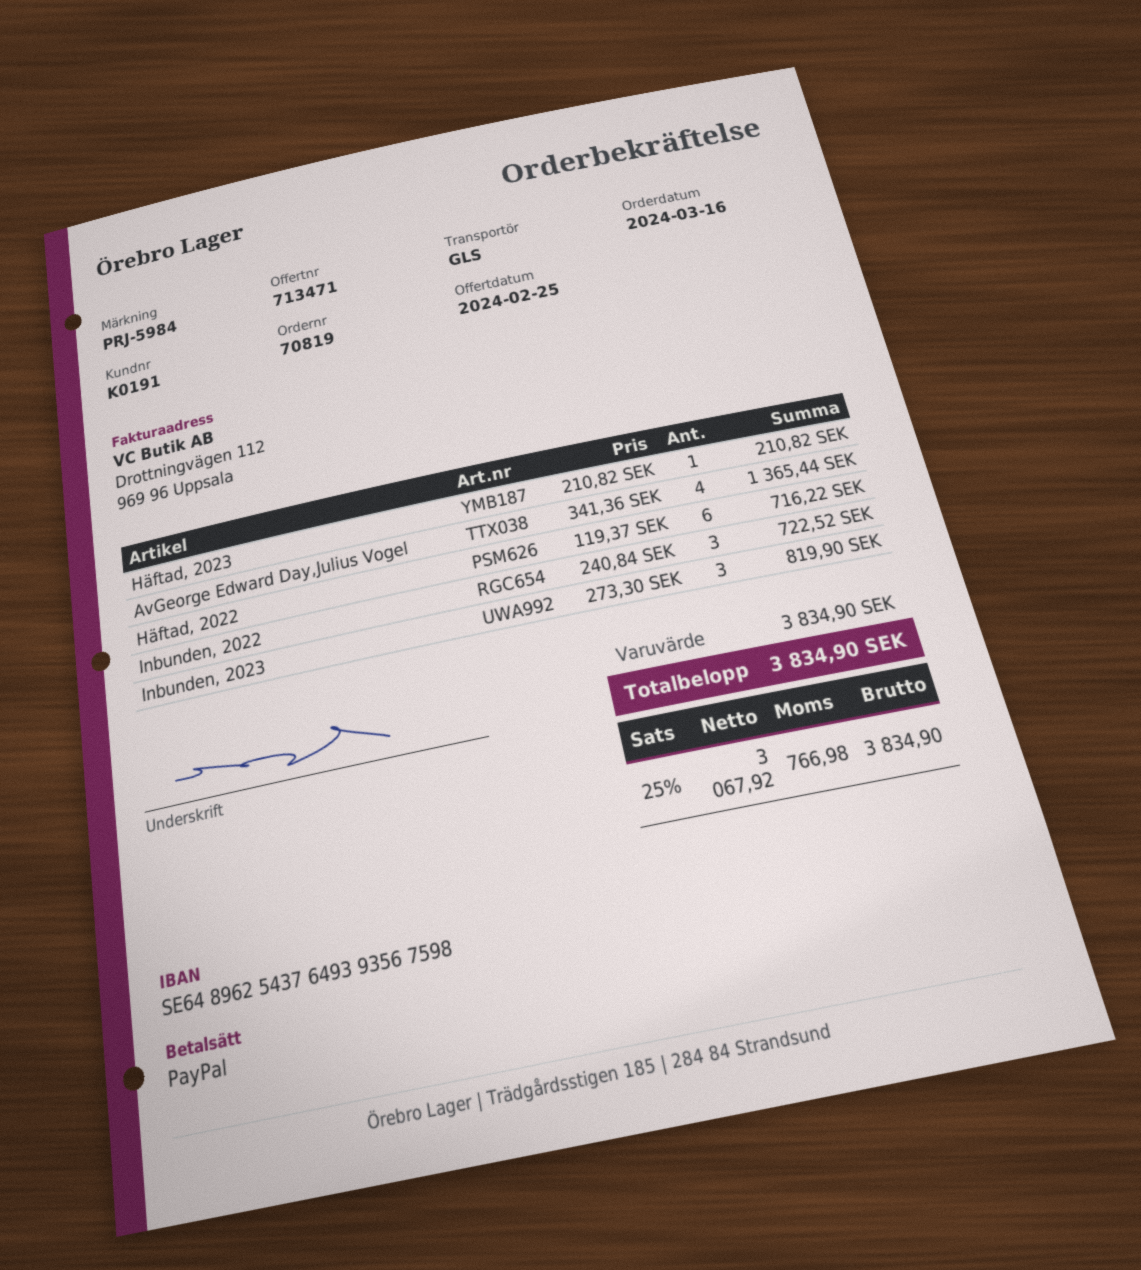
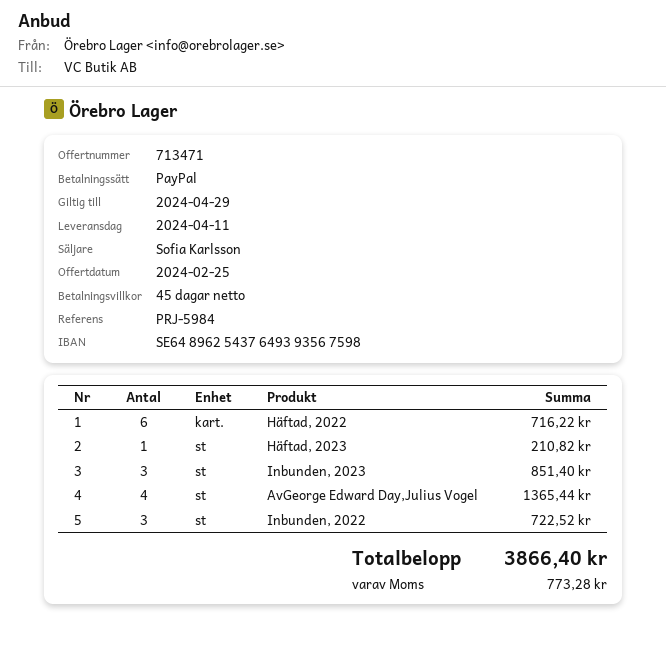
Inbunden, 2023: 3 for 819.90 -> 3 for 851.40
tax: 766.98 -> 773.28
total: 3834.90 -> 3866.40

